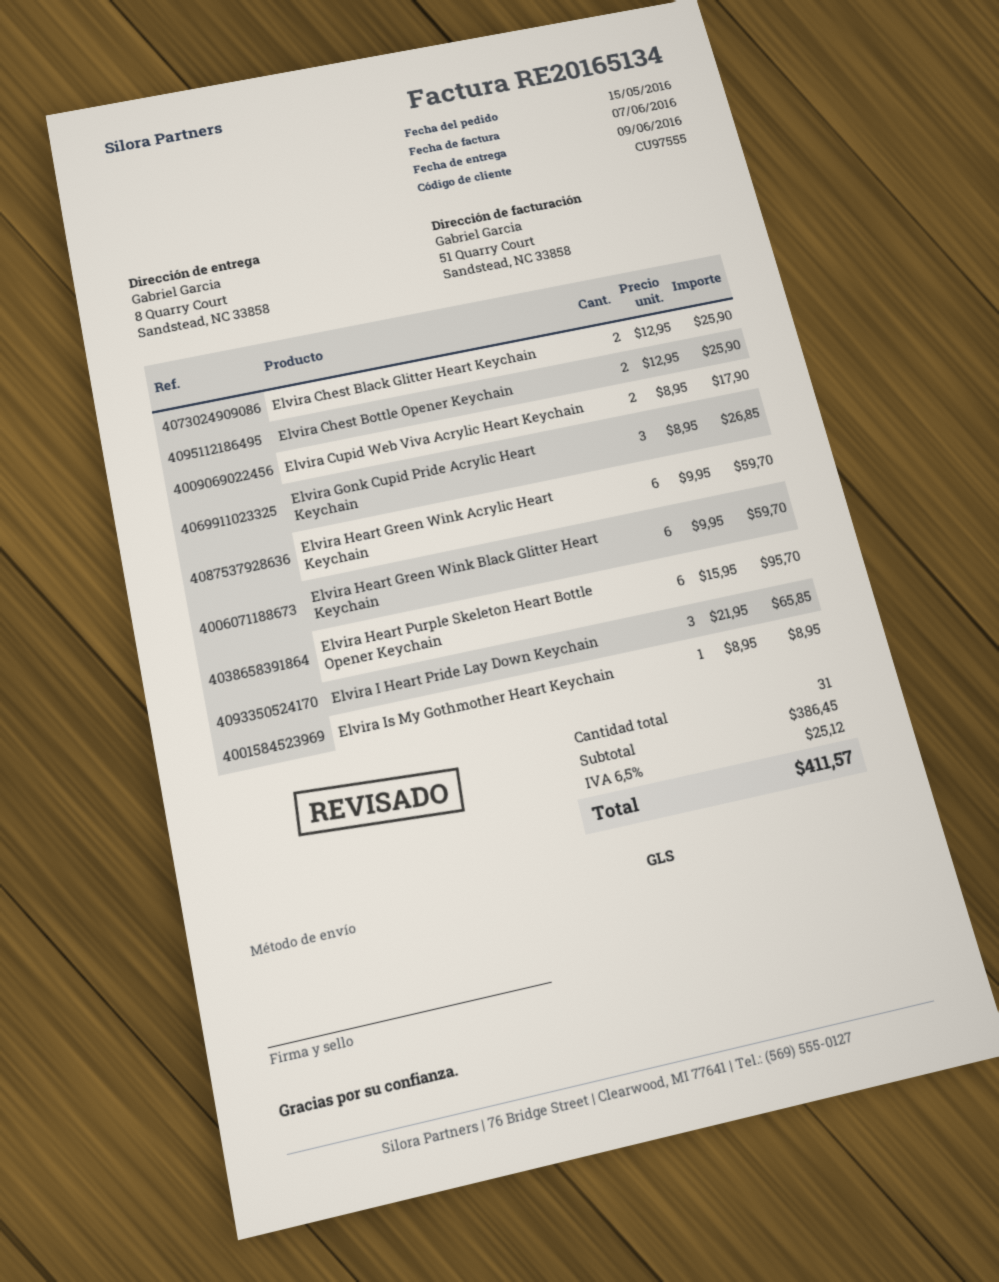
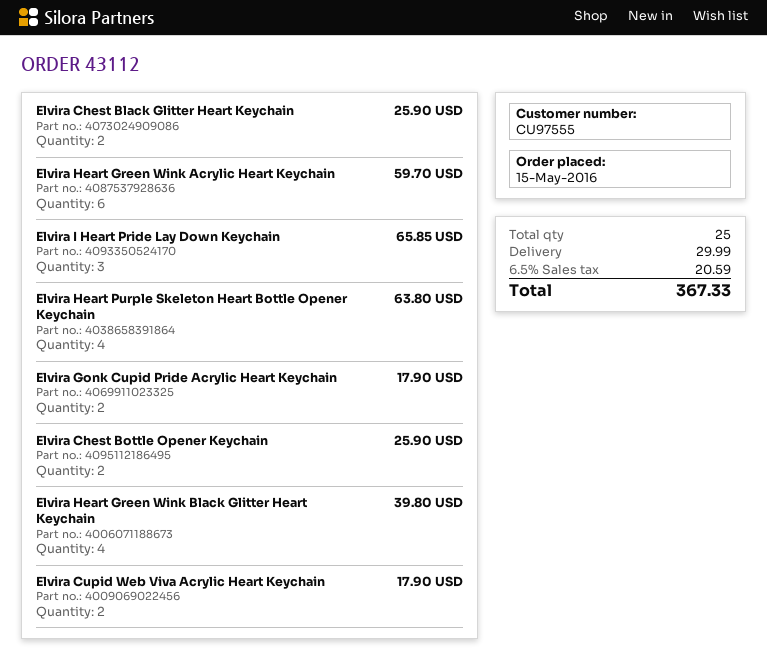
Elvira Gonk Cupid Pride Acrylic Heart Keychain: 3 for 26.85 -> 2 for 17.90
Elvira Heart Green Wink Black Glitter Heart Keychain: 6 for 59.70 -> 4 for 39.80
Elvira Heart Purple Skeleton Heart Bottle Opener Keychain: 6 for 95.70 -> 4 for 63.80
Elvira Is My Gothmother Heart Keychain: 1 for 8.95 -> none
total quantity: 31 -> 25
shipping: none -> 29.99
tax: 6.5% = 25.12 -> 6.5% = 20.59
total: 411.57 -> 367.33

